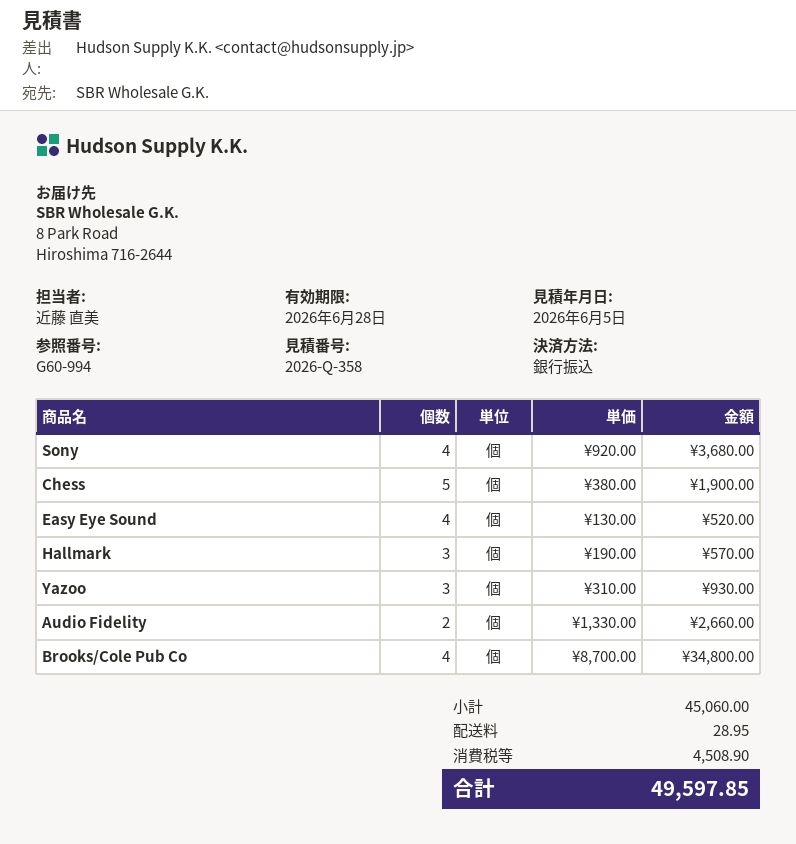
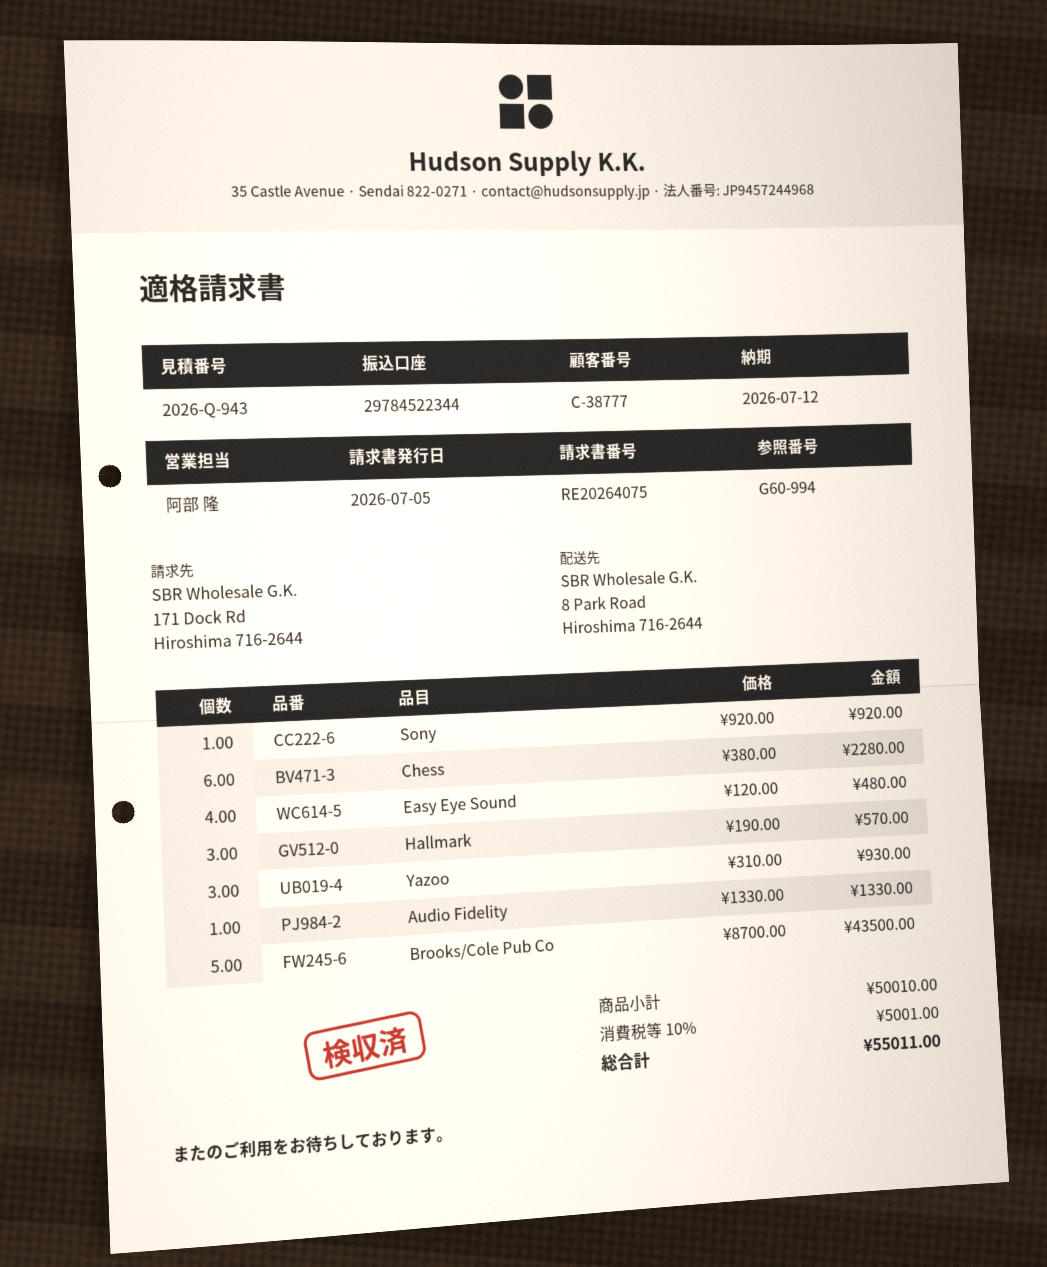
quote number: 2026-Q-358 -> 2026-Q-943
sales rep: 近藤 直美 -> 阿部 隆
Sony: 4 x 920.00 = 3680.00 -> 1 x 920.00 = 920.00
Chess: 5 x 380.00 = 1900.00 -> 6 x 380.00 = 2280.00
Easy Eye Sound: 4 x 130.00 = 520.00 -> 4 x 120.00 = 480.00
Audio Fidelity: 2 x 1330.00 = 2660.00 -> 1 x 1330.00 = 1330.00
Brooks/Cole Pub Co: 4 x 8700.00 = 34800.00 -> 5 x 8700.00 = 43500.00
subtotal: 45060.00 -> 50010.00
shipping: 28.95 -> none
tax: 4508.90 -> 5001.00
total: 49597.85 -> 55011.00

